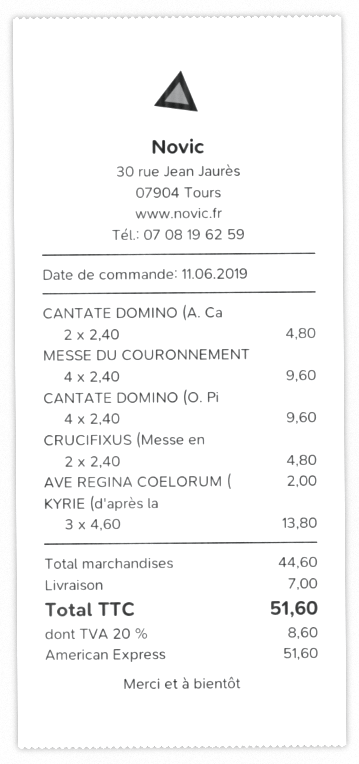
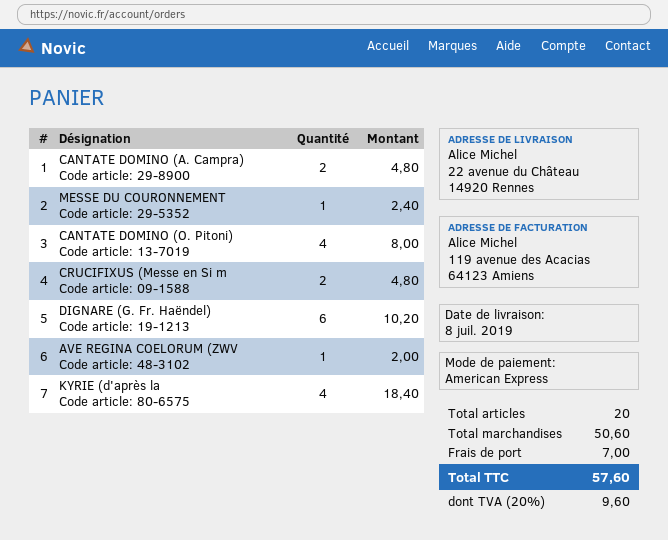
MESSE DU COURONNEMENT: 4 for 9.60 -> 1 for 2.40
CANTATE DOMINO (O. Pi: 4 for 9.60 -> 4 for 8.00
KYRIE (d'après la: 3 for 13.80 -> 4 for 18.40
DIGNARE (G. Fr. Haëndel): none -> 6 for 10.20
subtotal: 44.60 -> 50.60
tax: 20% = 8.60 -> 20% = 9.60
total: 51.60 -> 57.60

